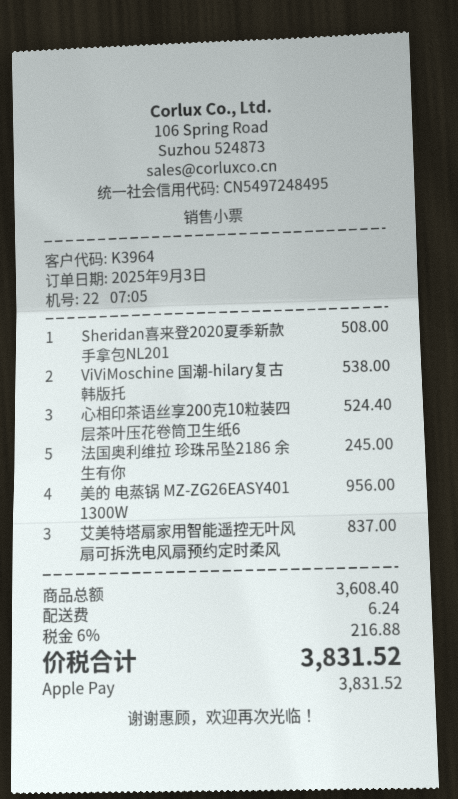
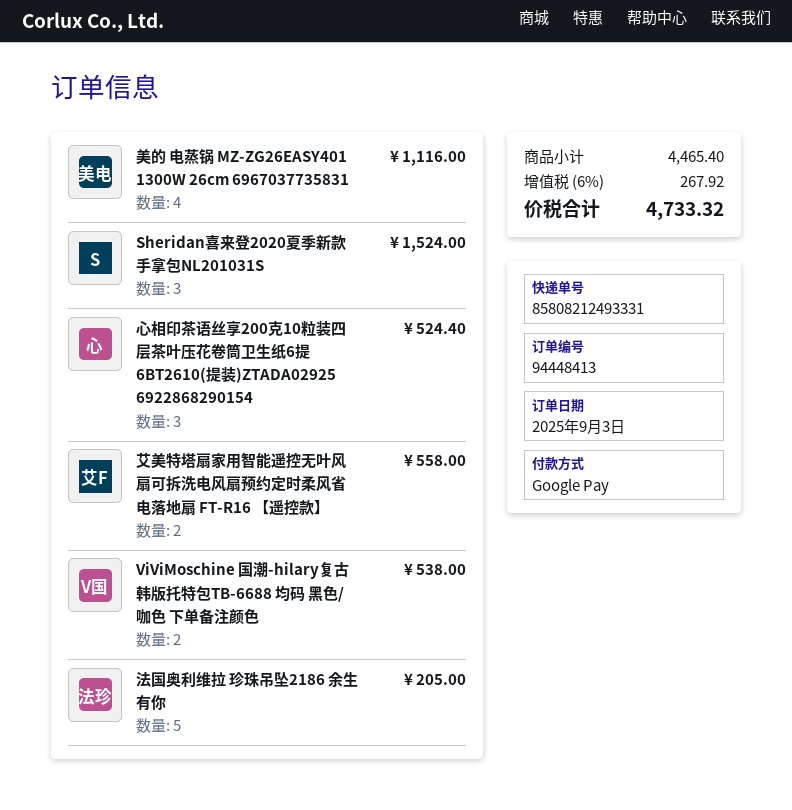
payment method: Apple Pay -> Google Pay
Sheridan喜来登2020夏季新款手拿包NL201: 1 for 508.00 -> 3 for 1524.00
法国奥利维拉 珍珠吊坠2186 余生有你: 5 for 245.00 -> 5 for 205.00
美的 电蒸锅 MZ-ZG26EASY401 1300W: 4 for 956.00 -> 4 for 1116.00
艾美特塔扇家用智能遥控无叶风扇可拆洗电风扇预约定时柔风: 3 for 837.00 -> 2 for 558.00
subtotal: 3608.40 -> 4465.40
shipping: 6.24 -> none
tax: 6% = 216.88 -> 6% = 267.92
total: 3831.52 -> 4733.32

